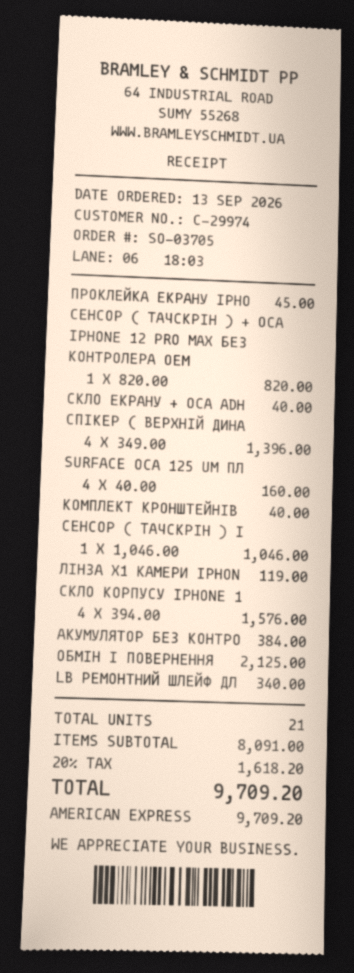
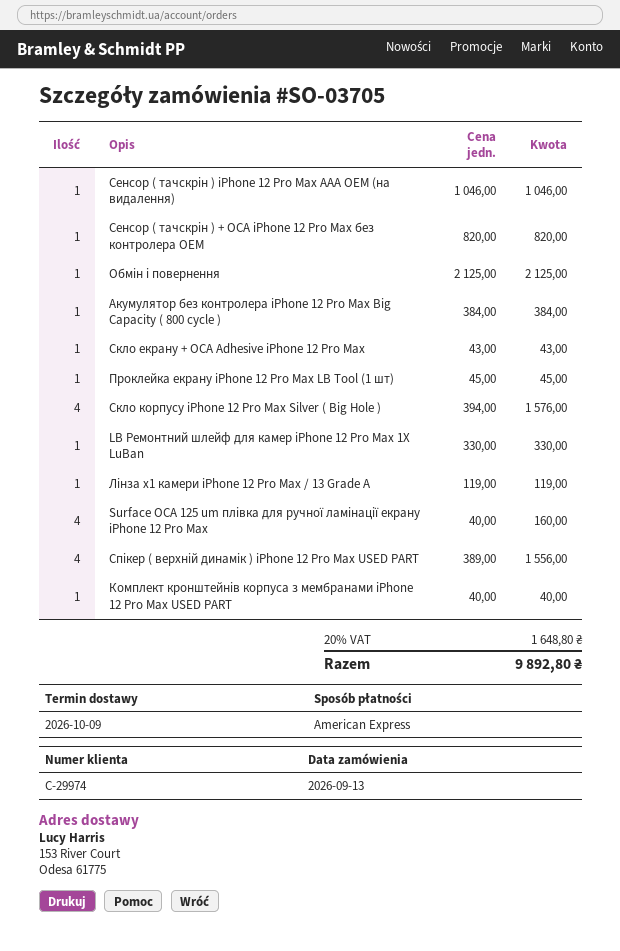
СКЛО ЕКРАНУ + OCA ADH: 1 x 40.00 = 40.00 -> 1 x 43.00 = 43.00
СПІКЕР ( ВЕРХНІЙ ДИНА: 4 x 349.00 = 1396.00 -> 4 x 389.00 = 1556.00
LB РЕМОНТНИЙ ШЛЕЙФ ДЛ: 1 x 340.00 = 340.00 -> 1 x 330.00 = 330.00
tax: 20% = 1618.20 -> 20% = 1648.80
total: 9709.20 -> 9892.80

